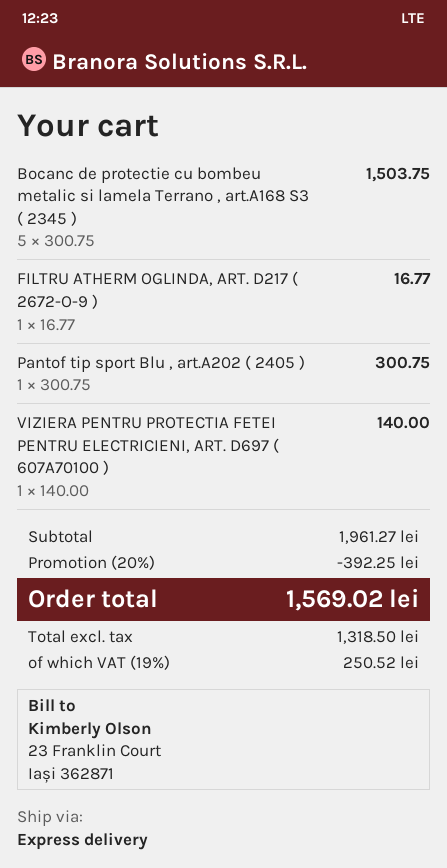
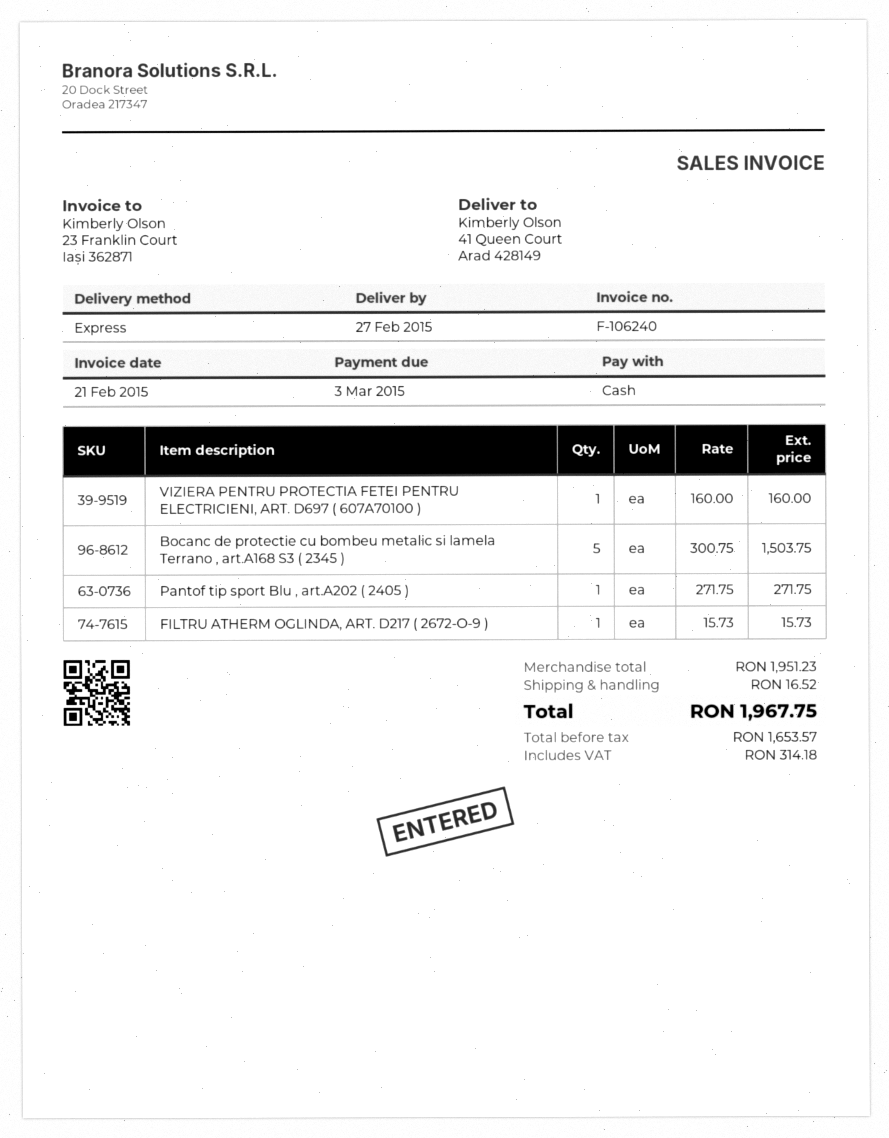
FILTRU ATHERM OGLINDA, ART. D217 ( 2672-O-9 ): 1 x 16.77 = 16.77 -> 1 x 15.73 = 15.73
Pantof tip sport Blu , art.A202 ( 2405 ): 1 x 300.75 = 300.75 -> 1 x 271.75 = 271.75
VIZIERA PENTRU PROTECTIA FETEI PENTRU ELECTRICIENI, ART. D697 ( 607A70100 ): 1 x 140.00 = 140.00 -> 1 x 160.00 = 160.00
subtotal: 1961.27 -> 1951.23
discount: 20% = 392.25 -> none
shipping: none -> 16.52
net: 1318.50 -> 1653.57
tax: 250.52 -> 314.18
total: 1569.02 -> 1967.75

